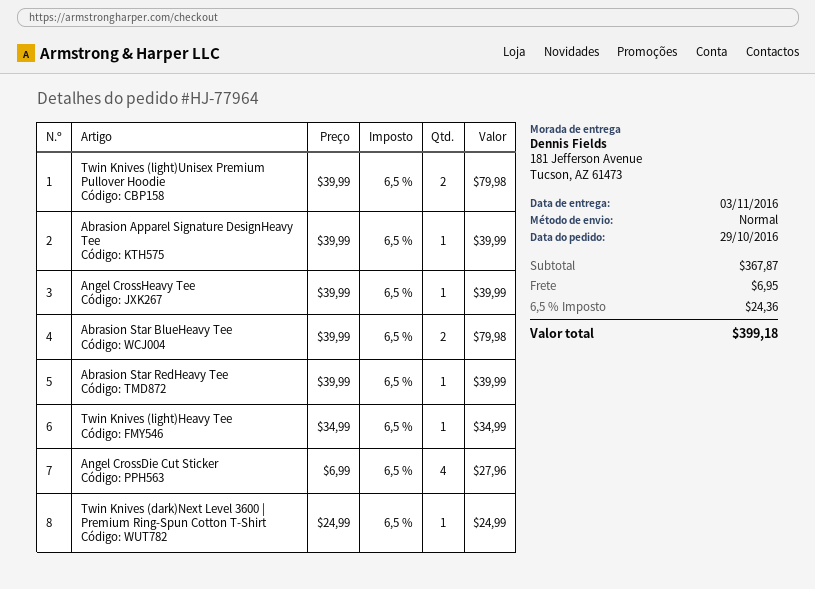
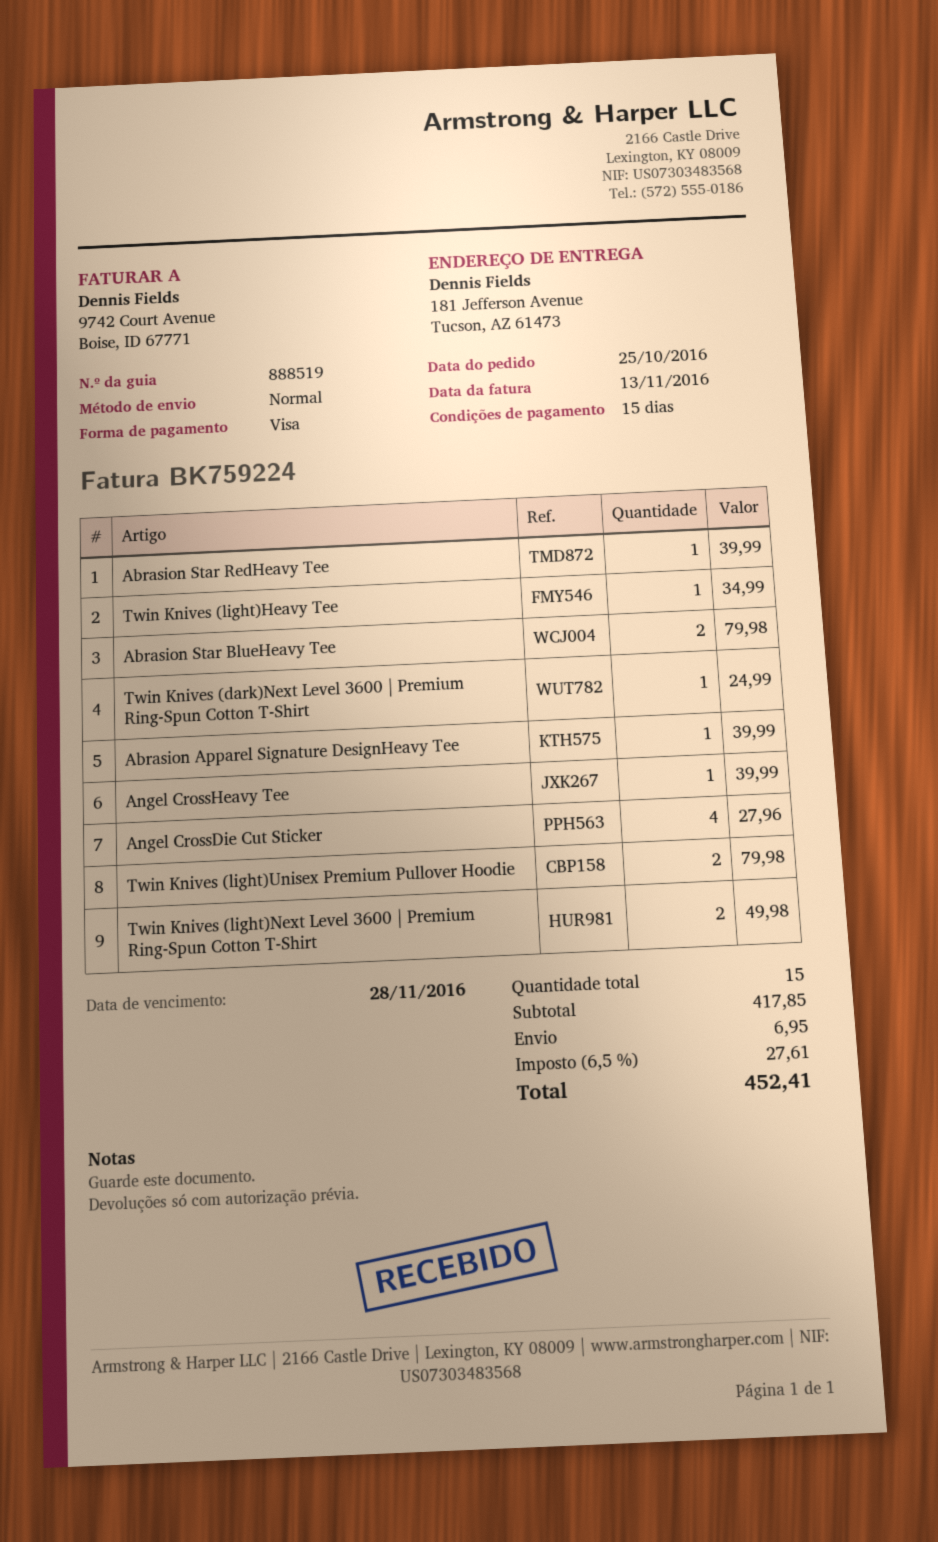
order date: 2016-10-29 -> 2016-10-25
Twin Knives (light)Next Level 3600 | Premium Ring-Spun Cotton T-Shirt: none -> 2 for 49.98
subtotal: 367.87 -> 417.85
tax: 6.5% = 24.36 -> 6.5% = 27.61
total: 399.18 -> 452.41

